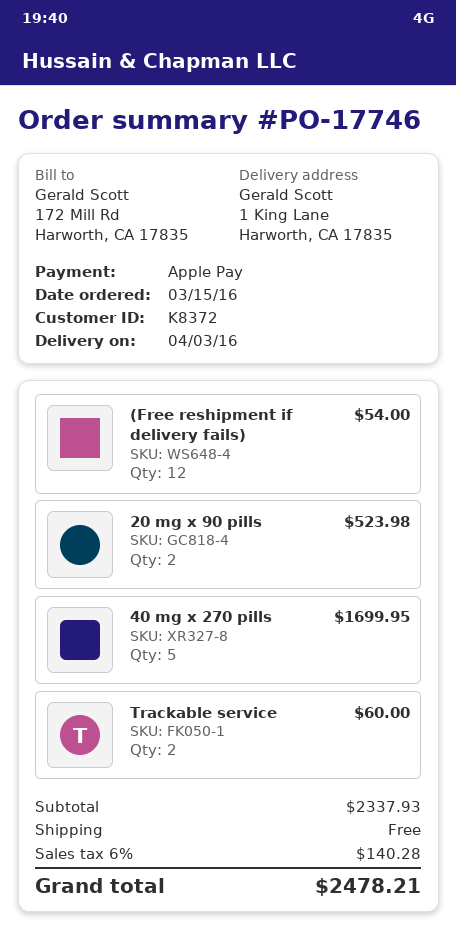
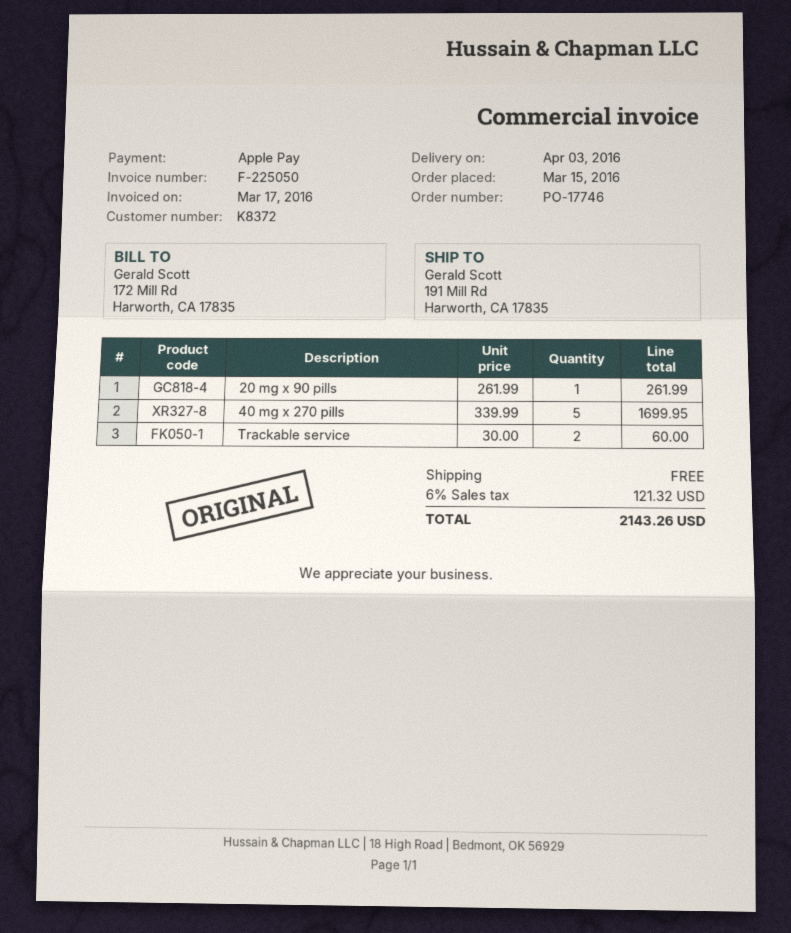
ship to: 1 King Lane, Harworth, CA 17835 -> 191 Mill Rd, Harworth, CA 17835
(Free reshipment if delivery fails): 12 for 54.00 -> none
20 mg x 90 pills: 2 for 523.98 -> 1 for 261.99
tax: 6% = 140.28 -> 6% = 121.32
total: 2478.21 -> 2143.26

